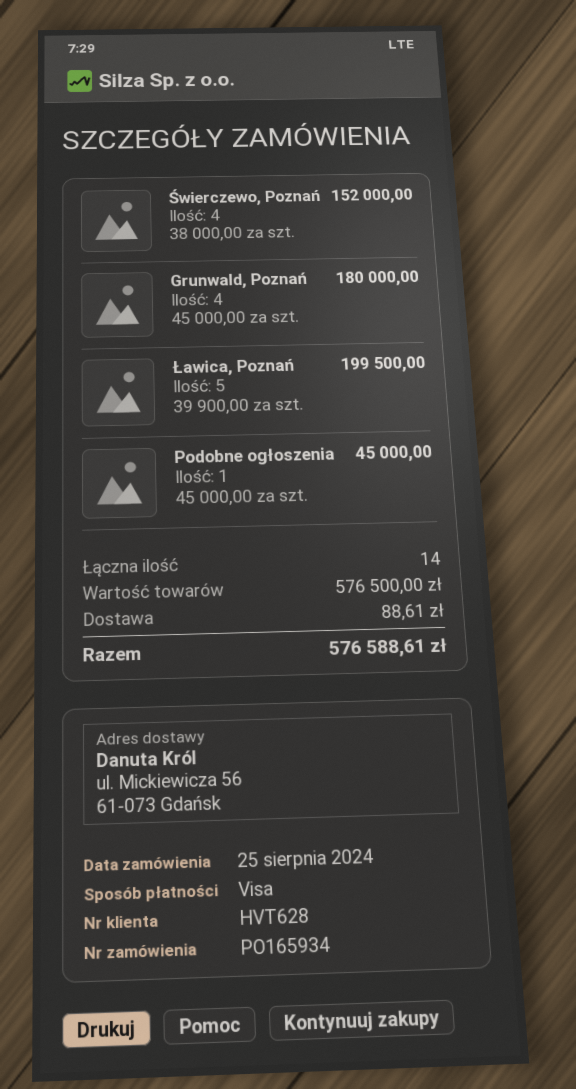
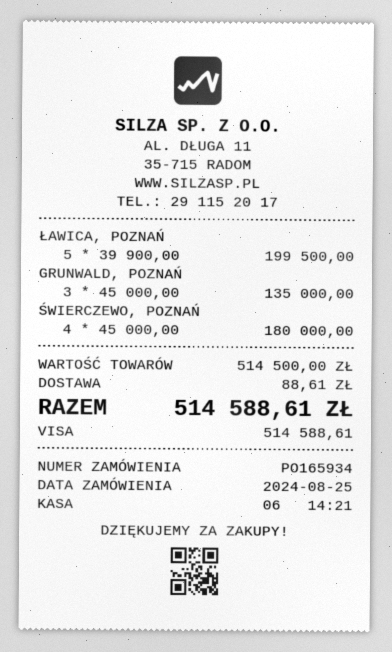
Świerczewo, Poznań: 4 x 38000.00 = 152000.00 -> 4 x 45000.00 = 180000.00
Grunwald, Poznań: 4 x 45000.00 = 180000.00 -> 3 x 45000.00 = 135000.00
Podobne ogłoszenia: 1 x 45000.00 = 45000.00 -> none
subtotal: 576500.00 -> 514500.00
total: 576588.61 -> 514588.61

